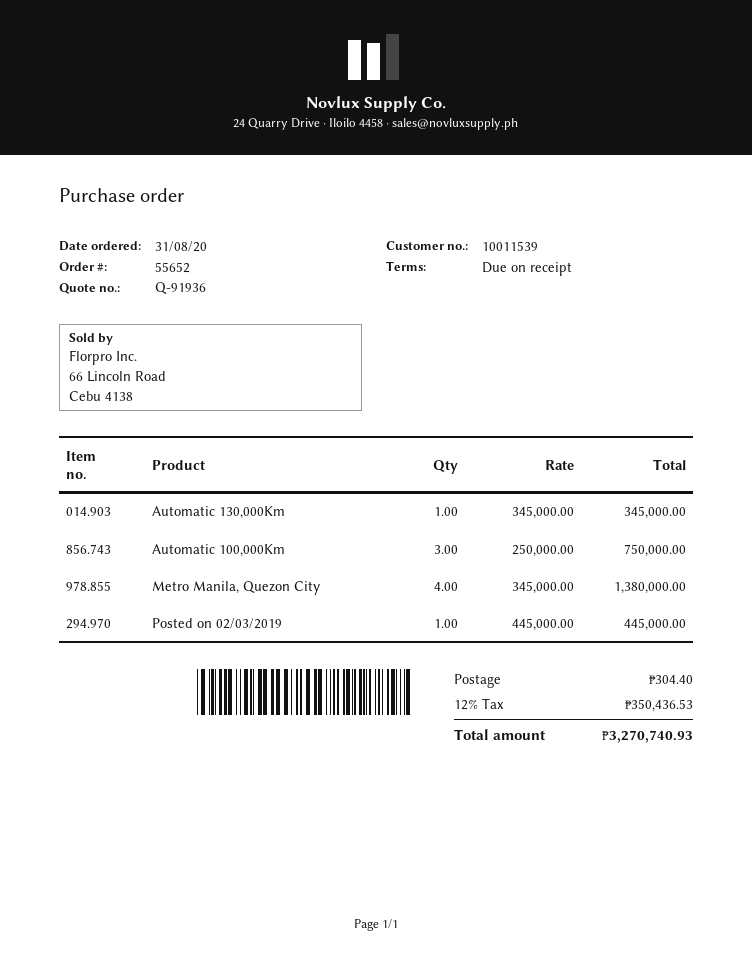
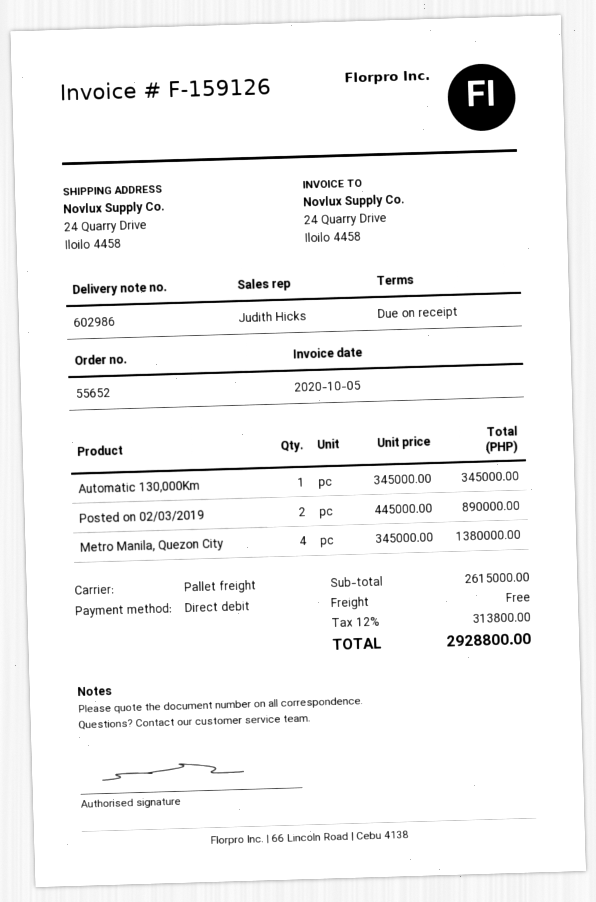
Automatic 100,000Km: 3 x 250000.00 = 750000.00 -> none
Posted on 02/03/2019: 1 x 445000.00 = 445000.00 -> 2 x 445000.00 = 890000.00
shipping: 304.40 -> 0.00
tax: 12% = 350436.53 -> 12% = 313800.00
total: 3270740.93 -> 2928800.00

